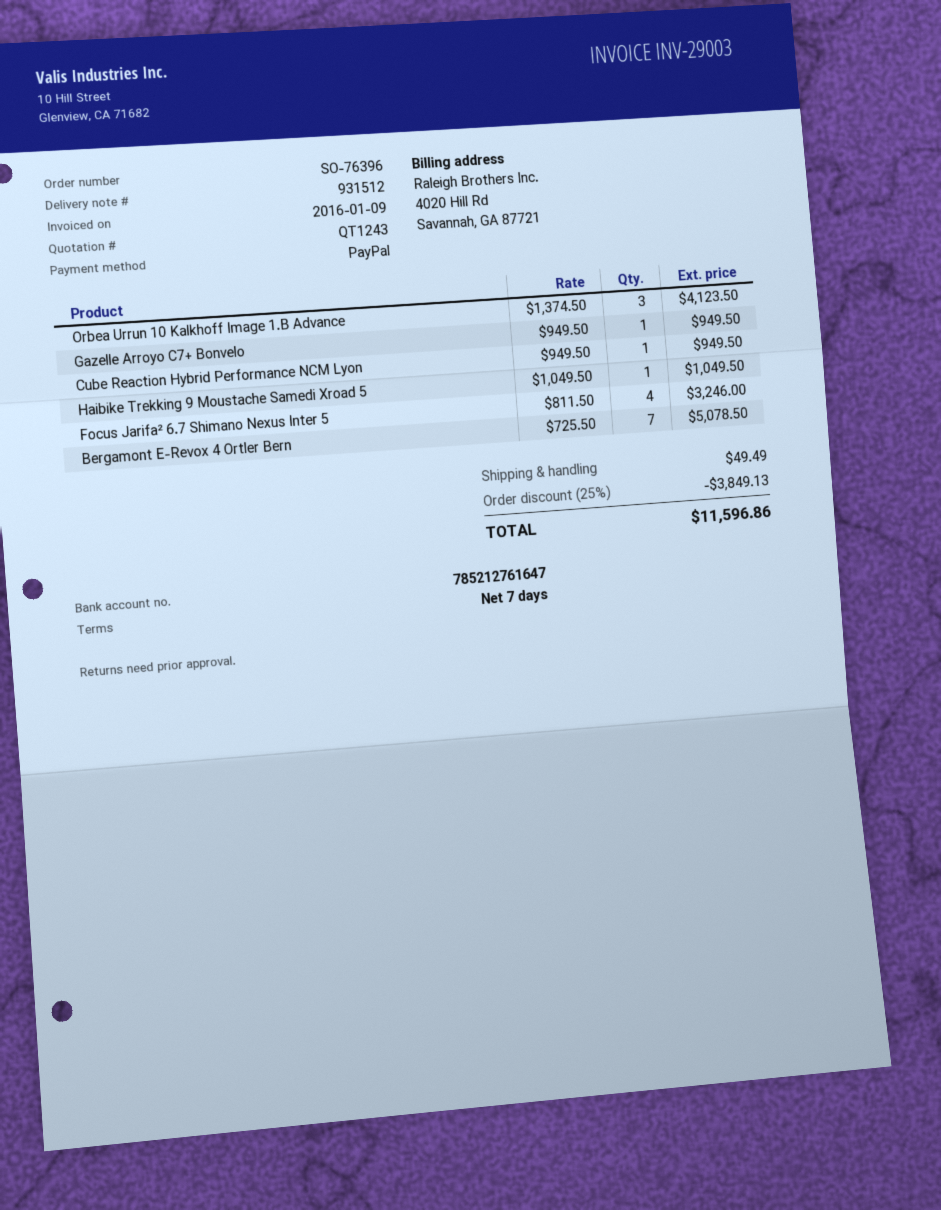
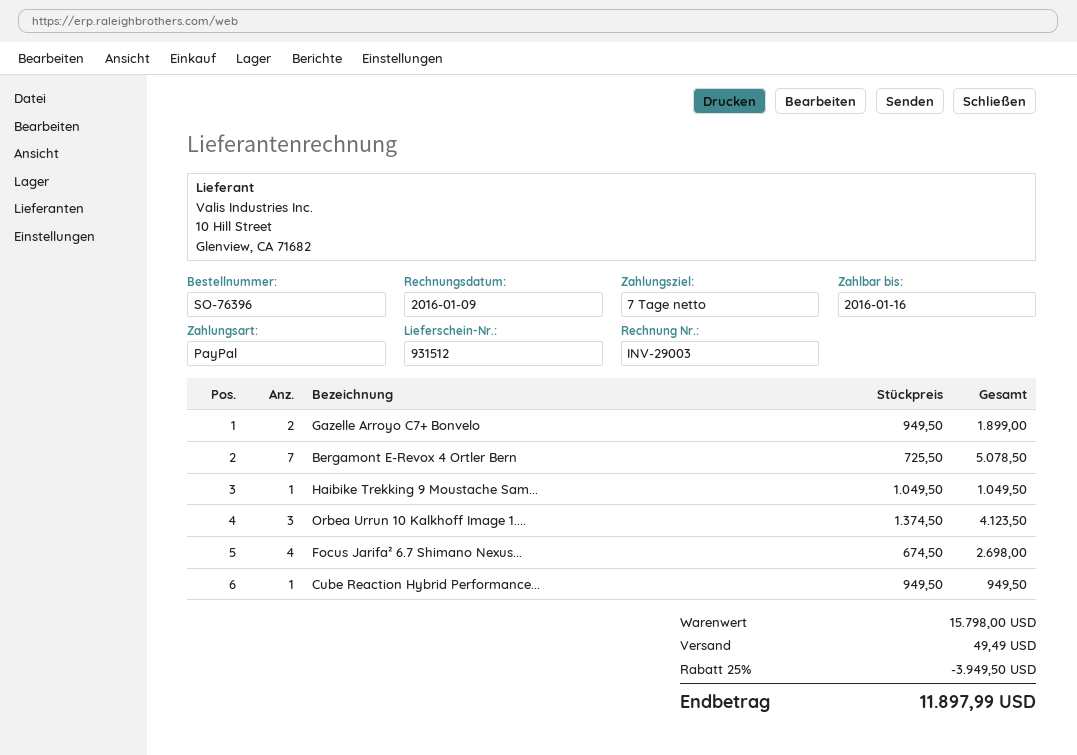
Gazelle Arroyo C7+ Bonvelo: 1 x 949.50 = 949.50 -> 2 x 949.50 = 1899.00
Focus Jarifa² 6.7 Shimano Nexus Inter 5: 4 x 811.50 = 3246.00 -> 4 x 674.50 = 2698.00
discount: 25% = 3849.13 -> 25% = 3949.50
total: 11596.86 -> 11897.99

